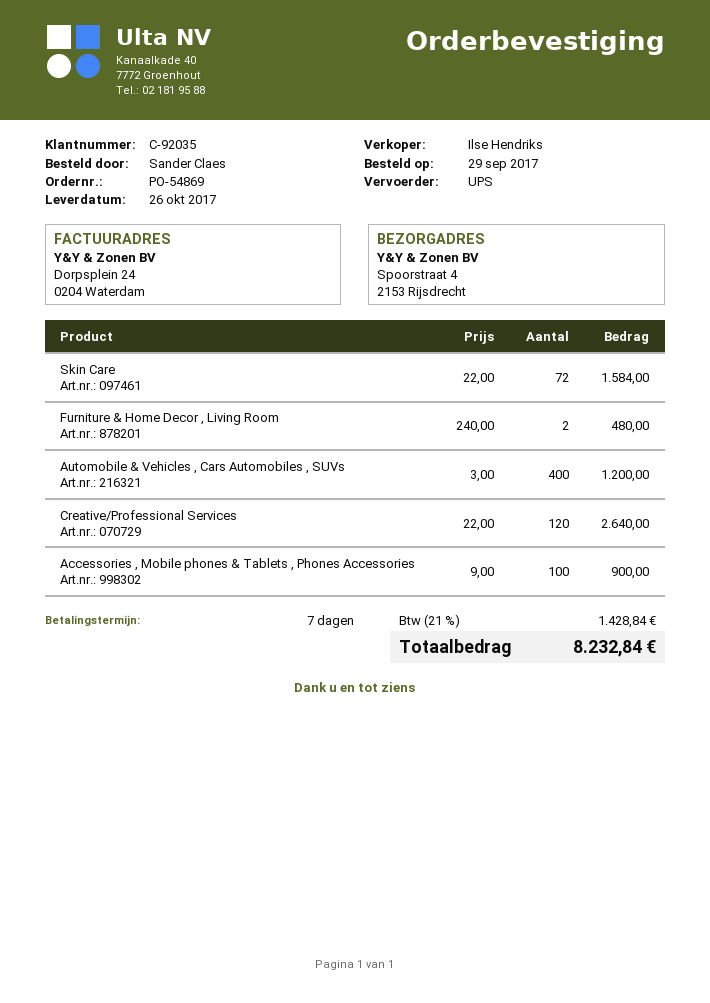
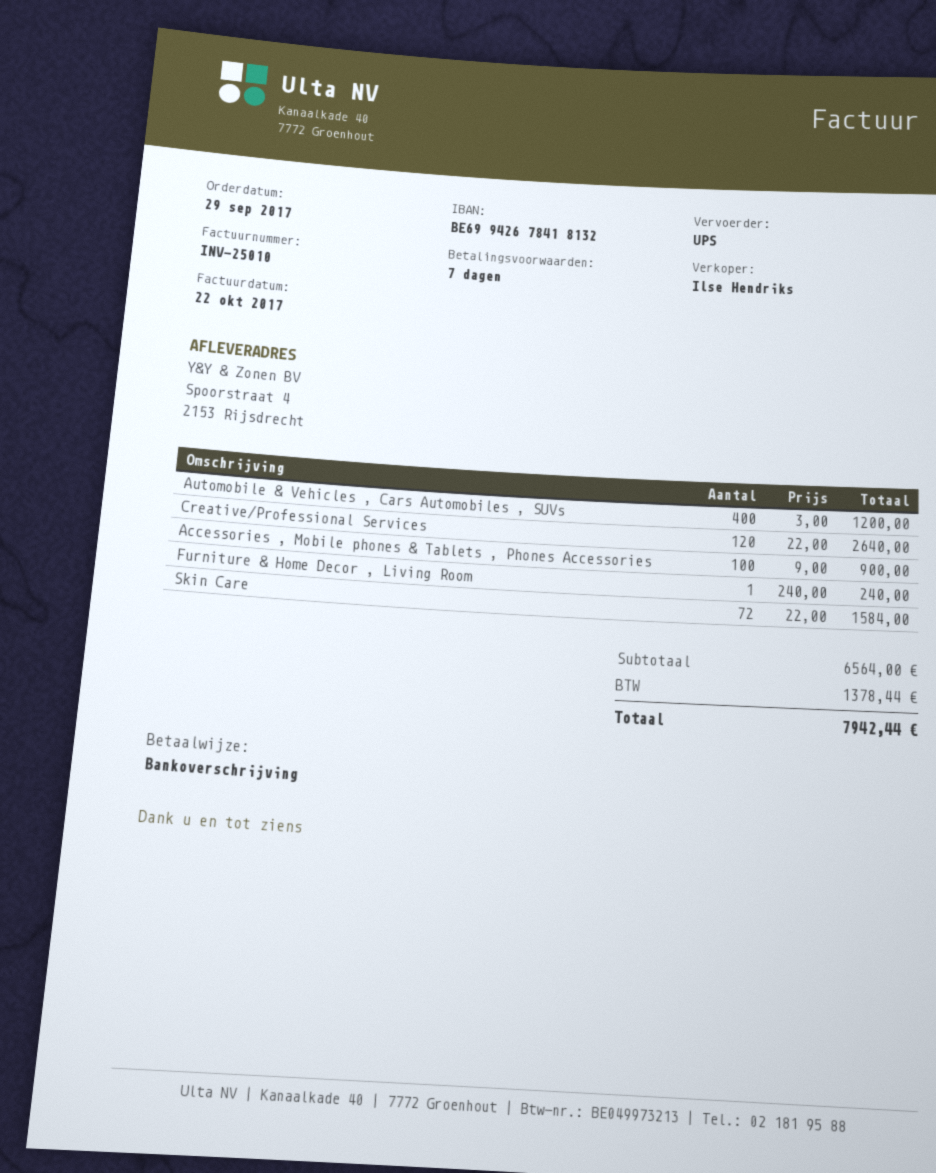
Furniture & Home Decor , Living Room: 2 x 240.00 = 480.00 -> 1 x 240.00 = 240.00
tax: 1428.84 -> 1378.44
total: 8232.84 -> 7942.44

